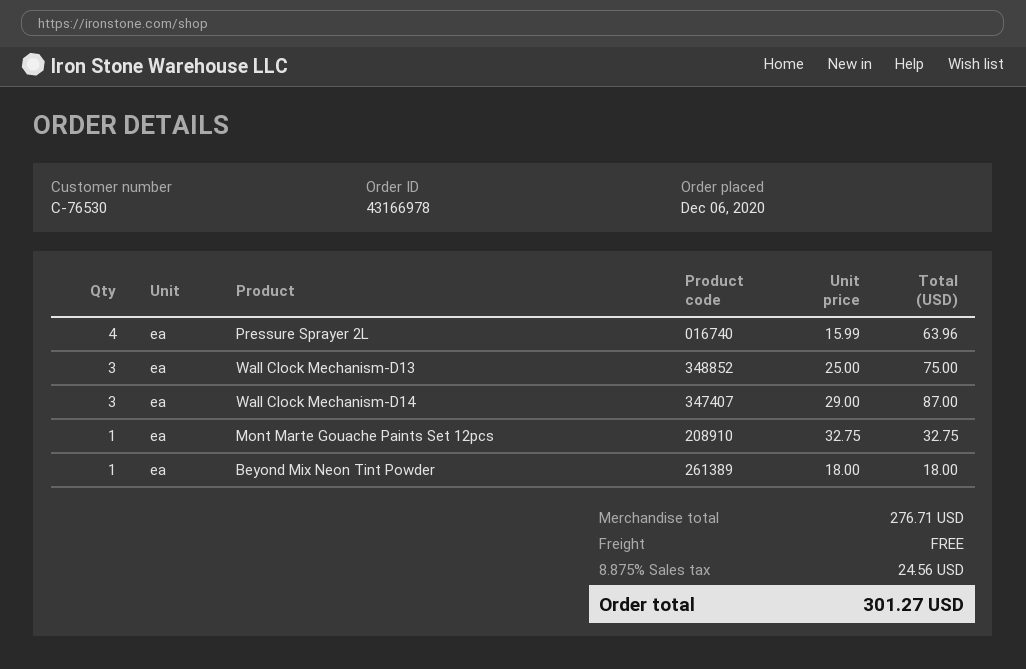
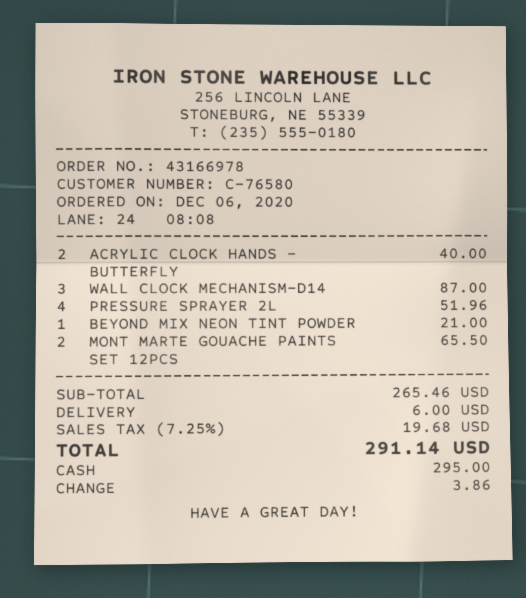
customer number: C-76530 -> C-76580
Pressure Sprayer 2L: 4 for 63.96 -> 4 for 51.96
Wall Clock Mechanism-D13: 3 for 75.00 -> none
Mont Marte Gouache Paints Set 12pcs: 1 for 32.75 -> 2 for 65.50
Beyond Mix Neon Tint Powder: 1 for 18.00 -> 1 for 21.00
ACRYLIC CLOCK HANDS – BUTTERFLY: none -> 2 for 40.00
subtotal: 276.71 -> 265.46
shipping: 0.00 -> 6.00
tax: 8.875% = 24.56 -> 7.25% = 19.68
total: 301.27 -> 291.14

